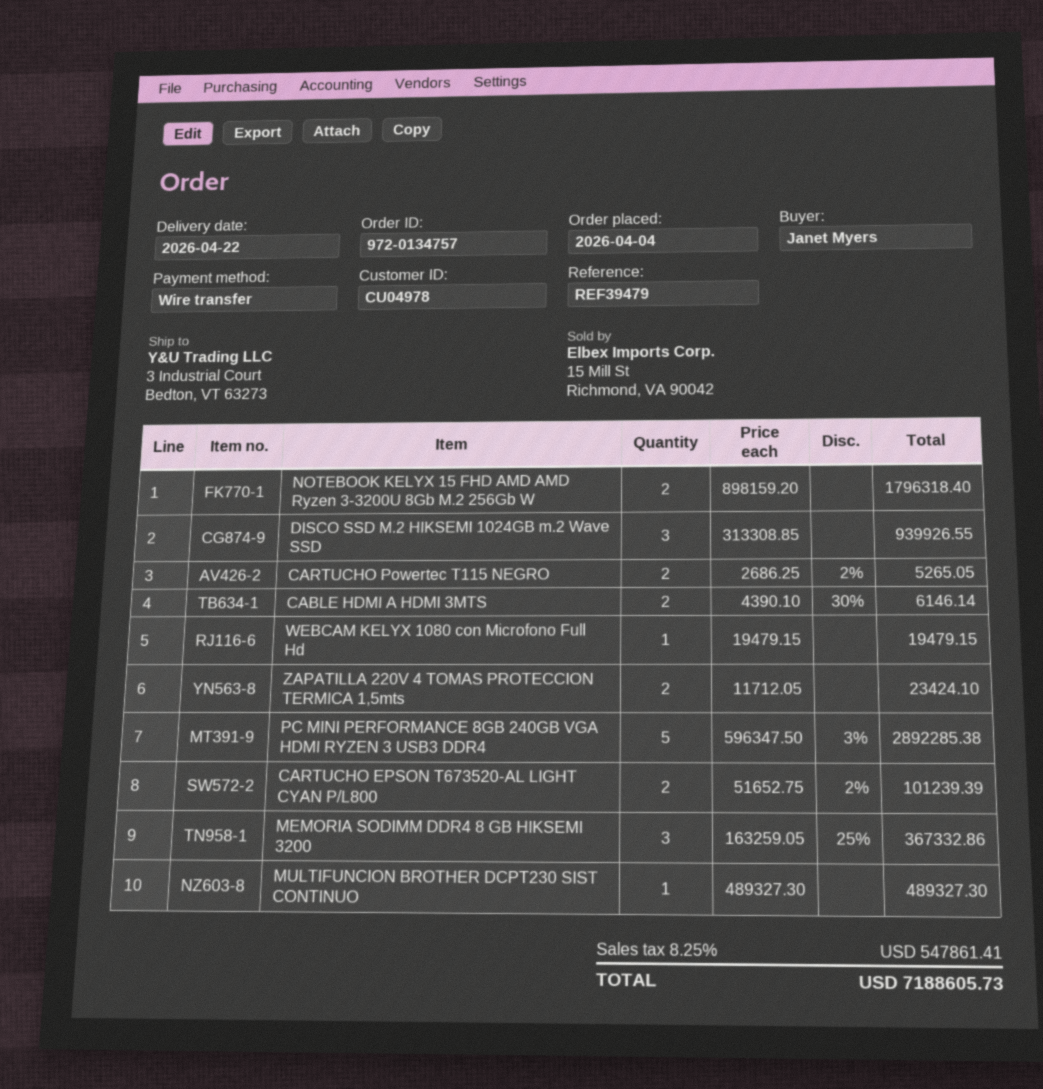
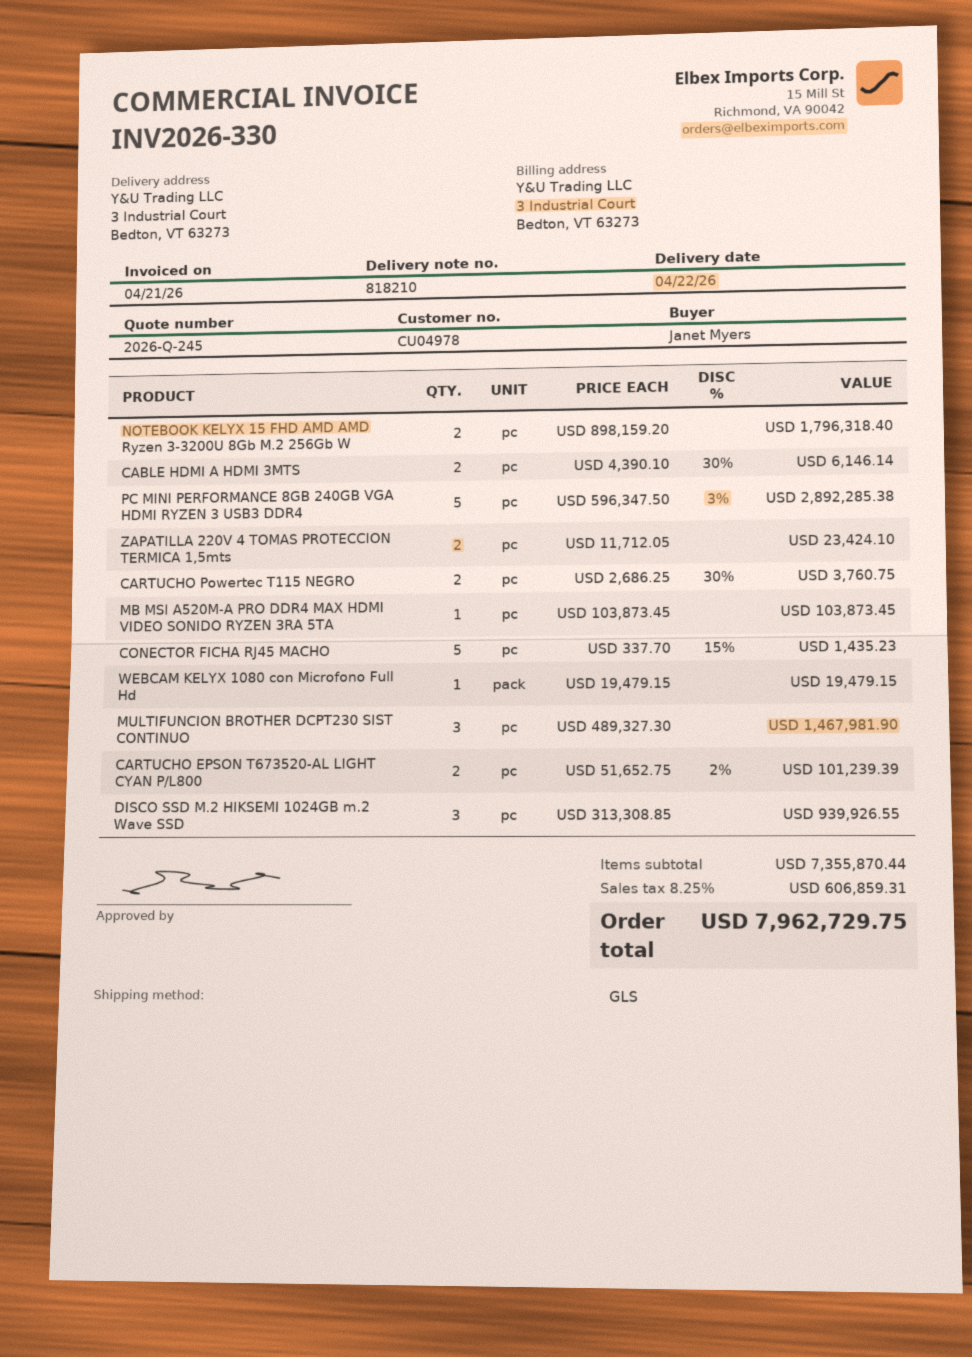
CARTUCHO Powertec T115 NEGRO: 2 x 2686.25 - 2% = 5265.05 -> 2 x 2686.25 - 30% = 3760.75
MEMORIA SODIMM DDR4 8 GB HIKSEMI 3200: 3 x 163259.05 - 25% = 367332.86 -> none
MULTIFUNCION BROTHER DCPT230 SIST CONTINUO: 1 x 489327.30 = 489327.30 -> 3 x 489327.30 = 1467981.90
MB MSI A520M-A PRO DDR4 MAX HDMI VIDEO SONIDO RYZEN 3RA 5TA: none -> 1 x 103873.45 = 103873.45
CONECTOR FICHA RJ45 MACHO: none -> 5 x 337.70 - 15% = 1435.23
tax: 8.25% = 547861.41 -> 8.25% = 606859.31
total: 7188605.73 -> 7962729.75

